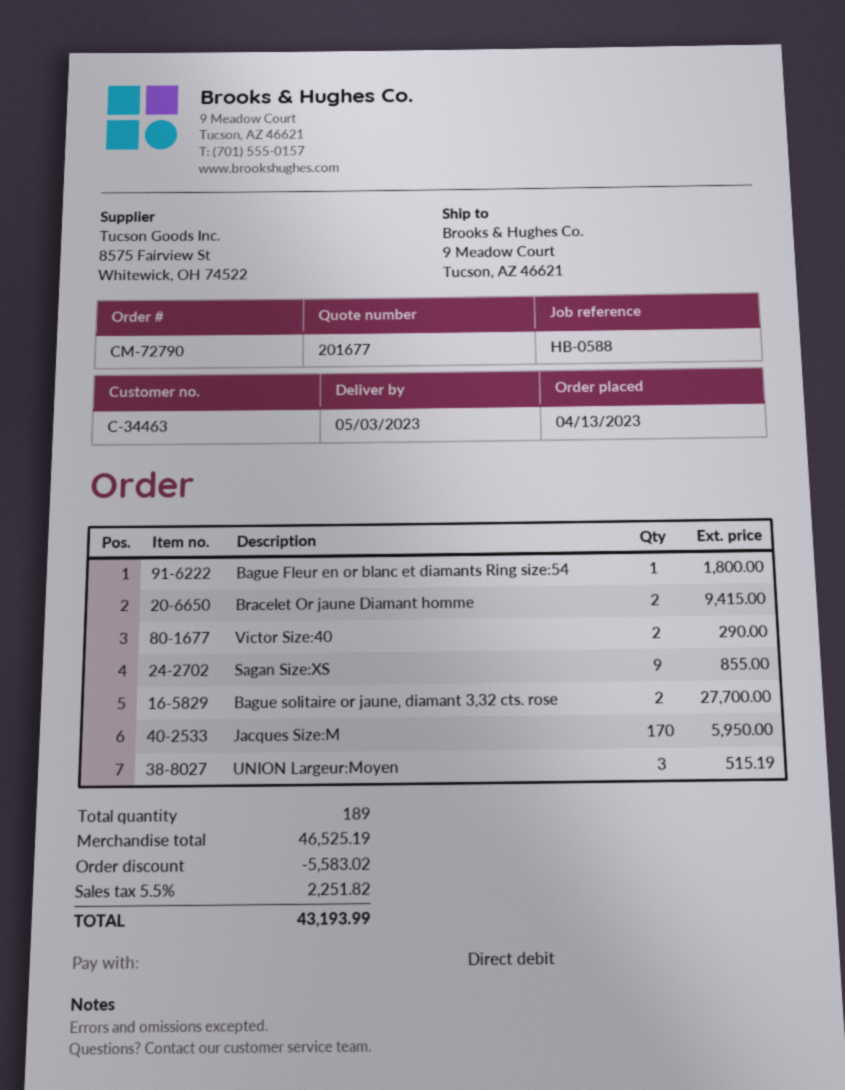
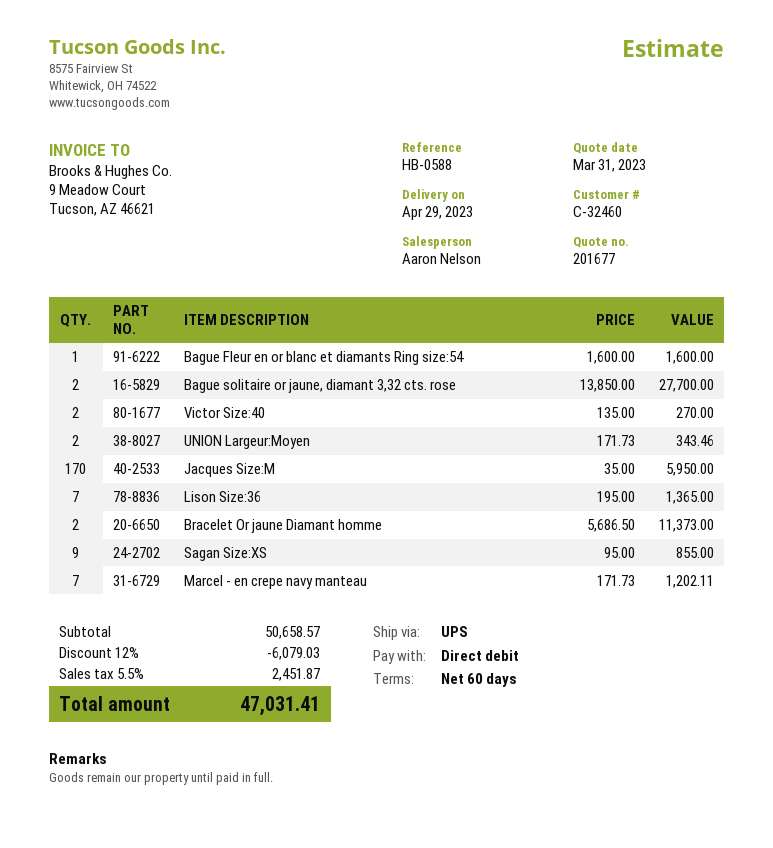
delivery date: 2023-05-03 -> 2023-04-29
customer number: C-34463 -> C-32460
Bague Fleur en or blanc et diamants Ring size:54: 1 for 1800.00 -> 1 for 1600.00
Bracelet Or jaune Diamant homme: 2 for 9415.00 -> 2 for 11373.00
Victor Size:40: 2 for 290.00 -> 2 for 270.00
UNION Largeur:Moyen: 3 for 515.19 -> 2 for 343.46
Lison Size:36: none -> 7 for 1365.00
Marcel - en crepe navy manteau: none -> 7 for 1202.11
subtotal: 46525.19 -> 50658.57
discount: 5583.02 -> 6079.03
tax: 5.5% = 2251.82 -> 5.5% = 2451.87
total: 43193.99 -> 47031.41

